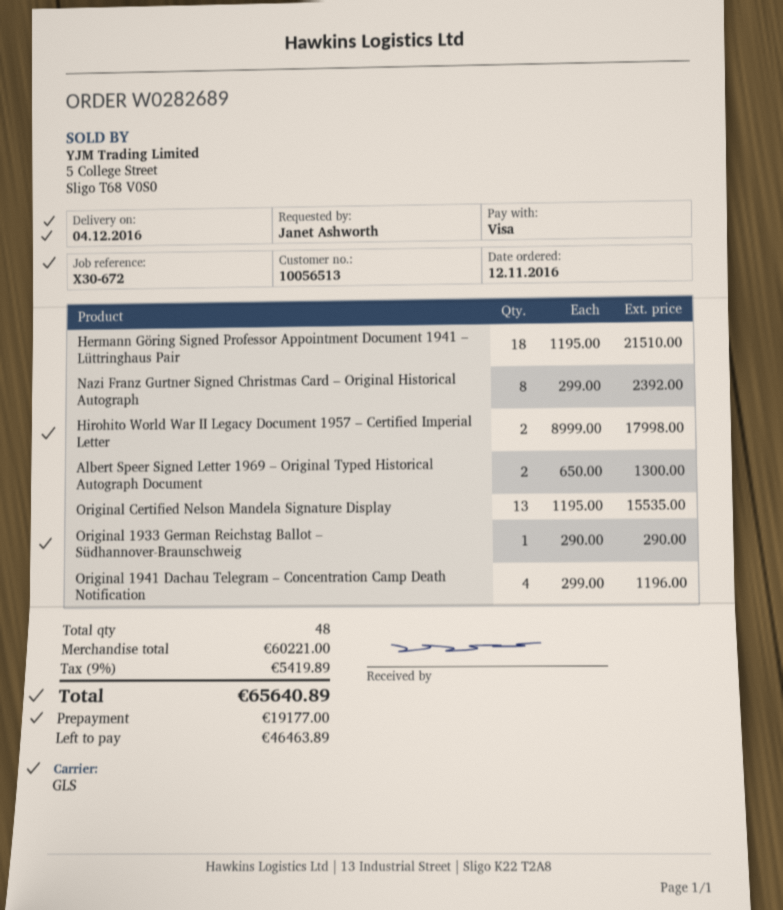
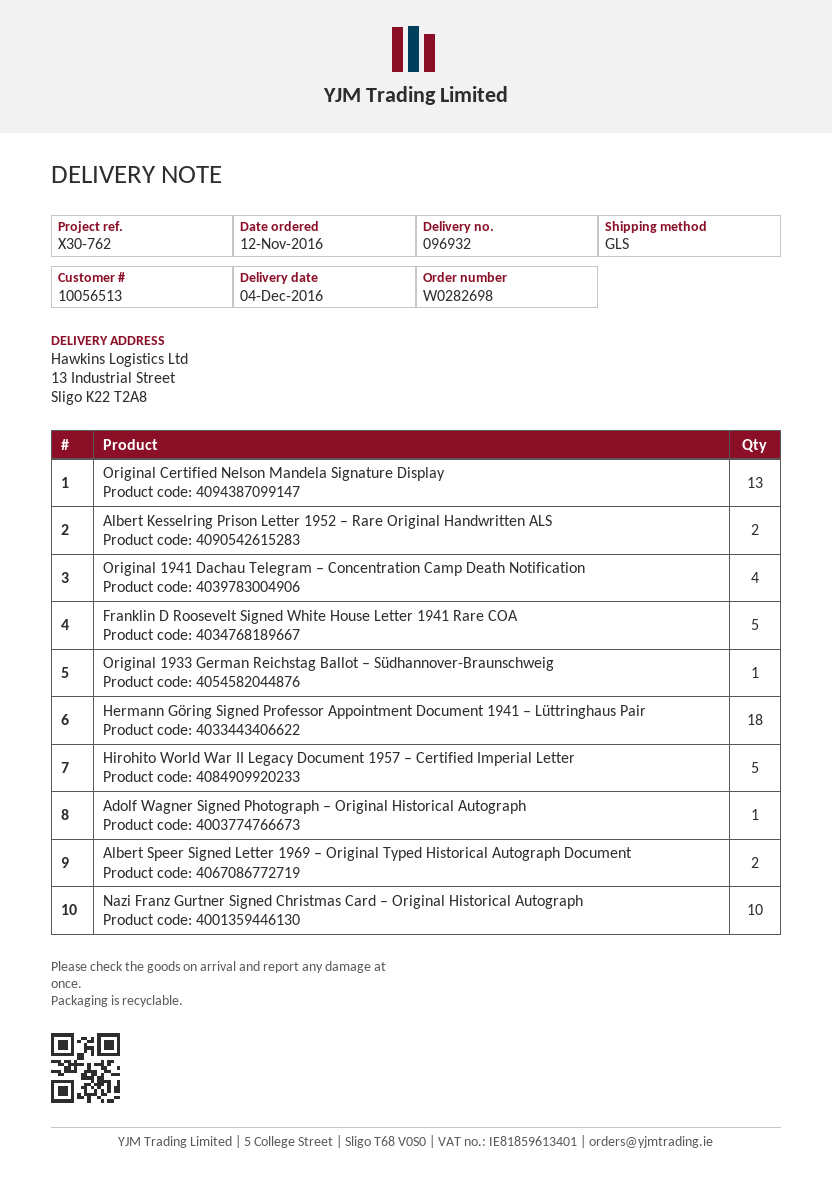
order number: W0282689 -> W0282698
reference: X30-672 -> X30-762
Nazi Franz Gurtner Signed Christmas Card – Original Historical Autograph: 8 -> 10
Hirohito World War II Legacy Document 1957 – Certified Imperial Letter: 2 -> 5
Albert Kesselring Prison Letter 1952 – Rare Original Handwritten ALS: none -> 2
Franklin D Roosevelt Signed White House Letter 1941 Rare COA: none -> 5
Adolf Wagner Signed Photograph – Original Historical Autograph: none -> 1

